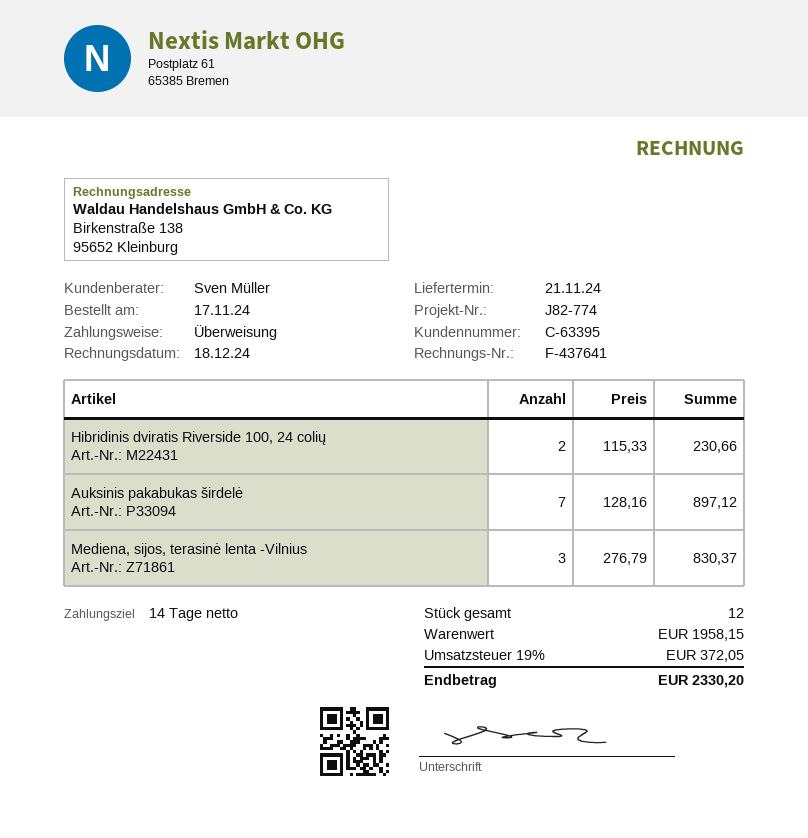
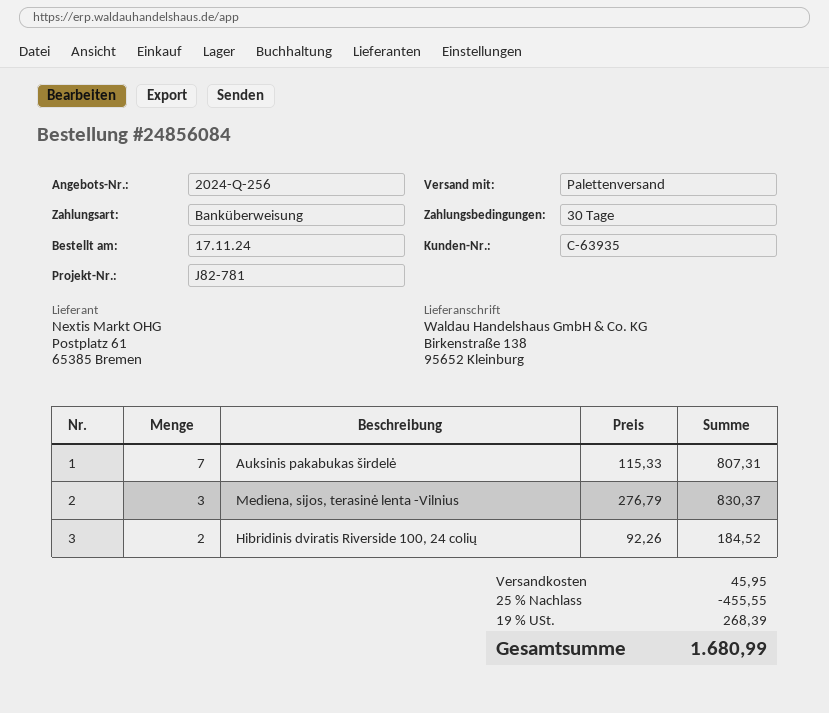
payment terms: 14 days -> 30 days
customer number: C-63395 -> C-63935
reference: J82-774 -> J82-781
Hibridinis dviratis Riverside 100, 24 colių: 2 x 115.33 = 230.66 -> 2 x 92.26 = 184.52
Auksinis pakabukas širdelė: 7 x 128.16 = 897.12 -> 7 x 115.33 = 807.31
discount: none -> 25% = 455.55
shipping: none -> 45.95
tax: 19% = 372.05 -> 19% = 268.39
total: 2330.20 -> 1680.99

